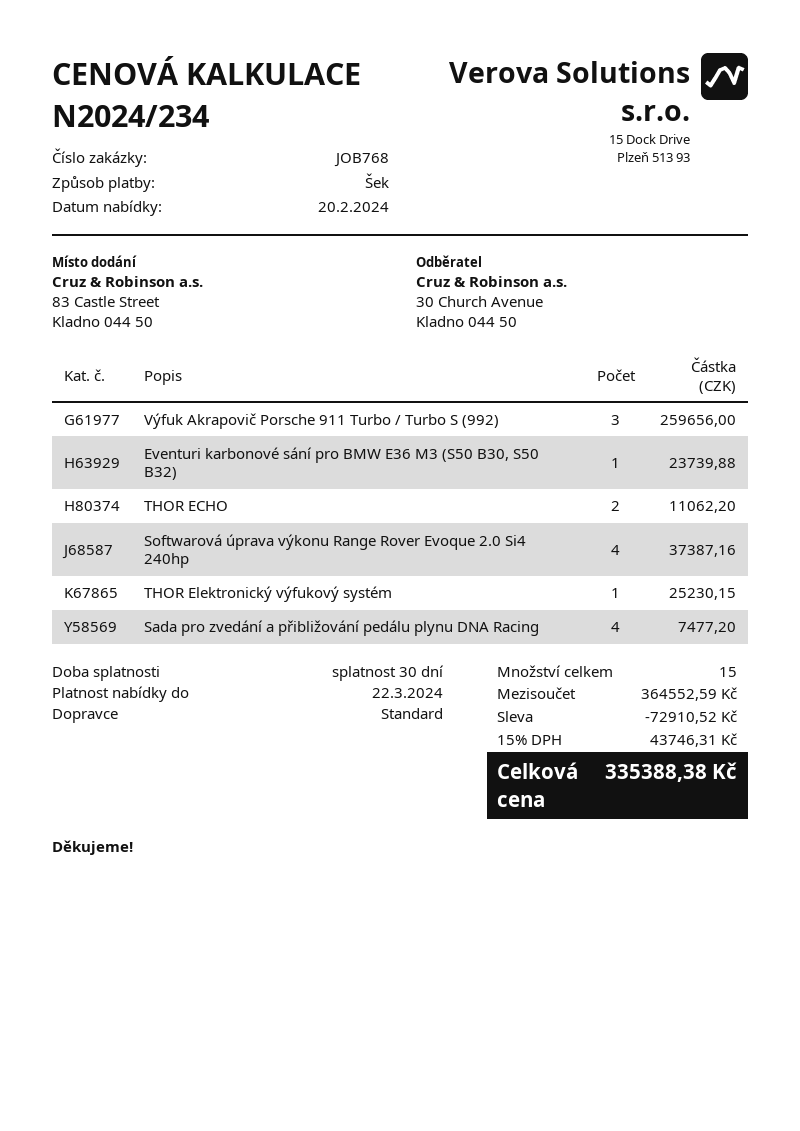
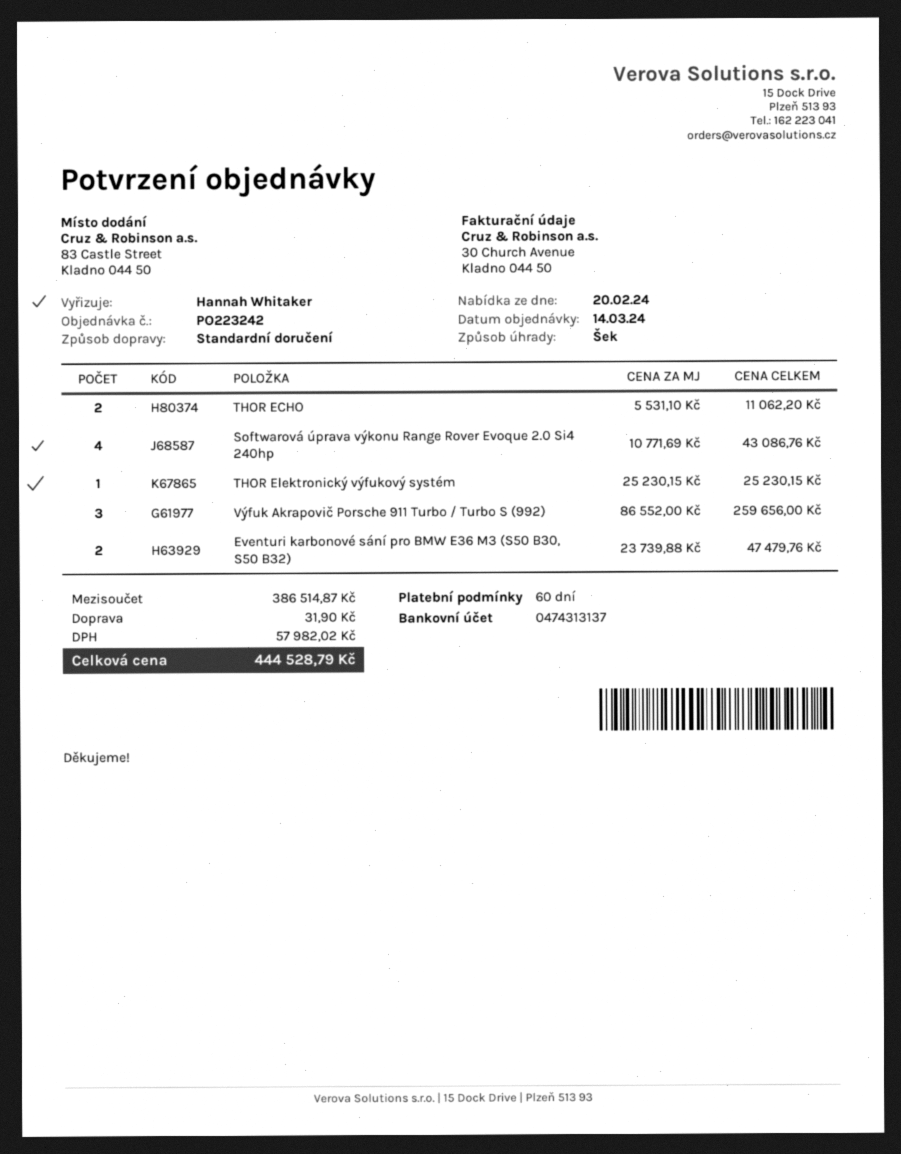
payment terms: 30 days -> 60 days
Eventuri karbonové sání pro BMW E36 M3 (S50 B30, S50 B32): 1 for 23739.88 -> 2 for 47479.76
Softwarová úprava výkonu Range Rover Evoque 2.0 Si4 240hp: 4 for 37387.16 -> 4 for 43086.76
Sada pro zvedání a přibližování pedálu plynu DNA Racing: 4 for 7477.20 -> none
subtotal: 364552.59 -> 386514.87
discount: 72910.52 -> none
shipping: none -> 31.90
tax: 43746.31 -> 57982.02
total: 335388.38 -> 444528.79

